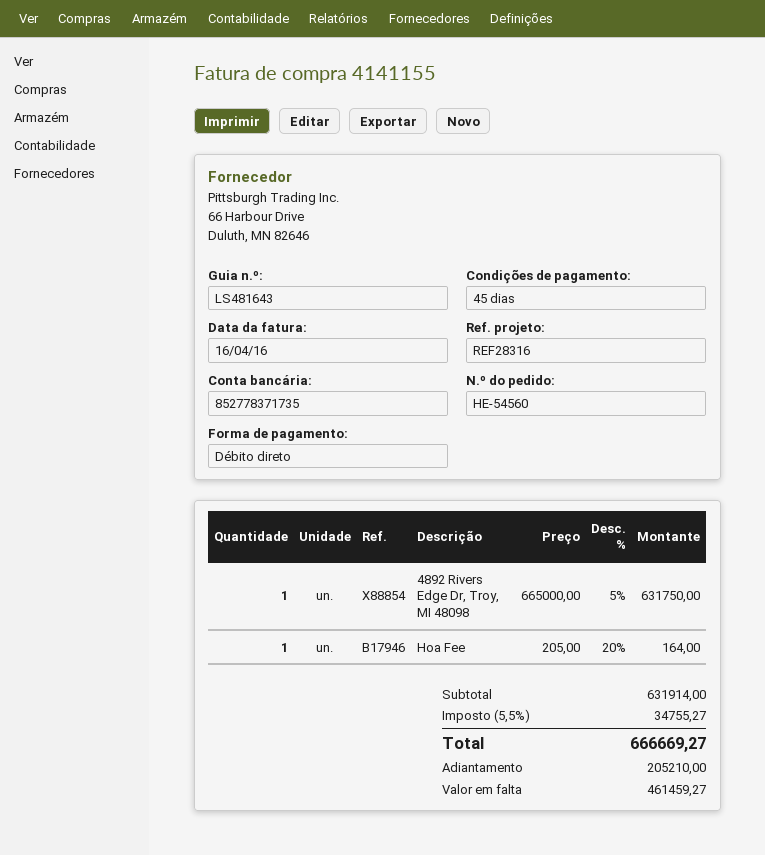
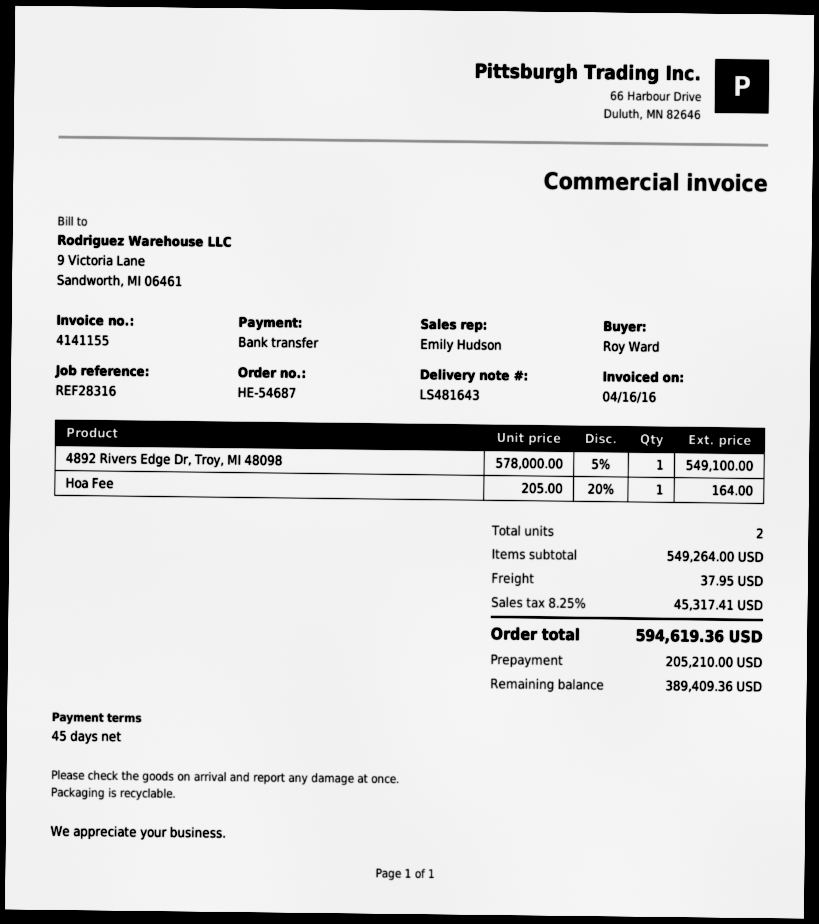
order number: HE-54560 -> HE-54687
payment method: direct debit -> bank transfer
4892 Rivers Edge Dr, Troy, MI 48098: 1 x 665000.00 - 5% = 631750.00 -> 1 x 578000.00 - 5% = 549100.00
subtotal: 631914.00 -> 549264.00
shipping: none -> 37.95
tax: 5.5% = 34755.27 -> 8.25% = 45317.41
total: 666669.27 -> 594619.36
balance: 461459.27 -> 389409.36

